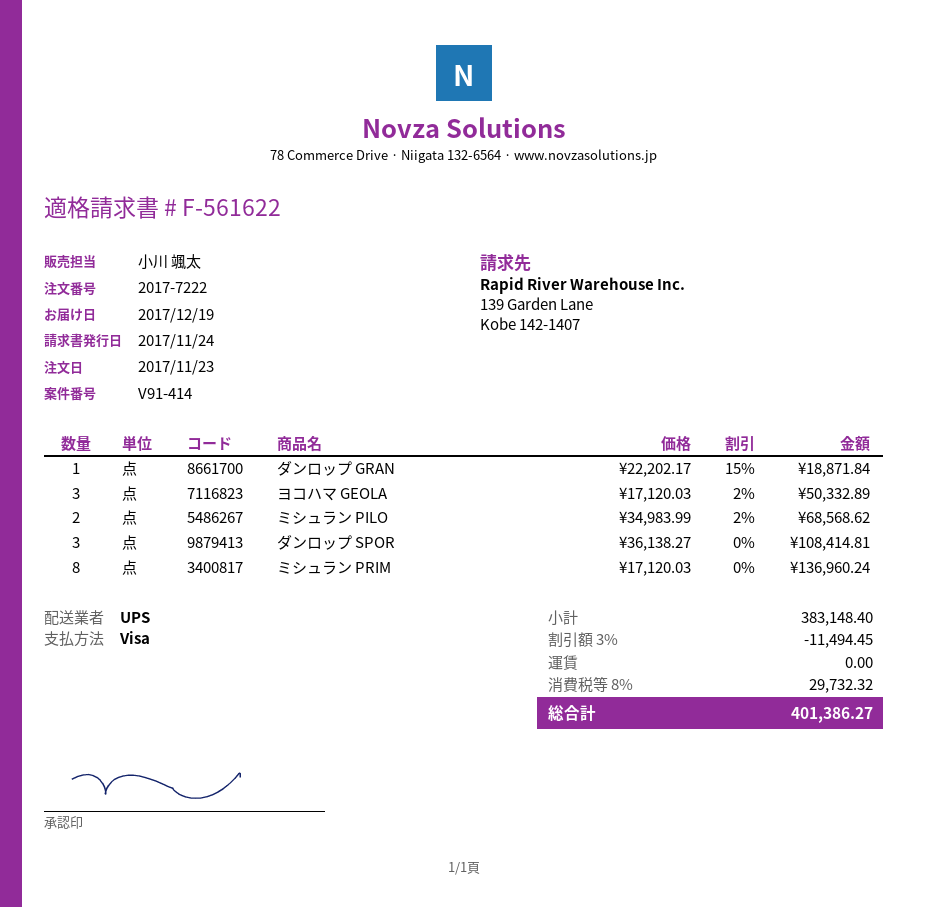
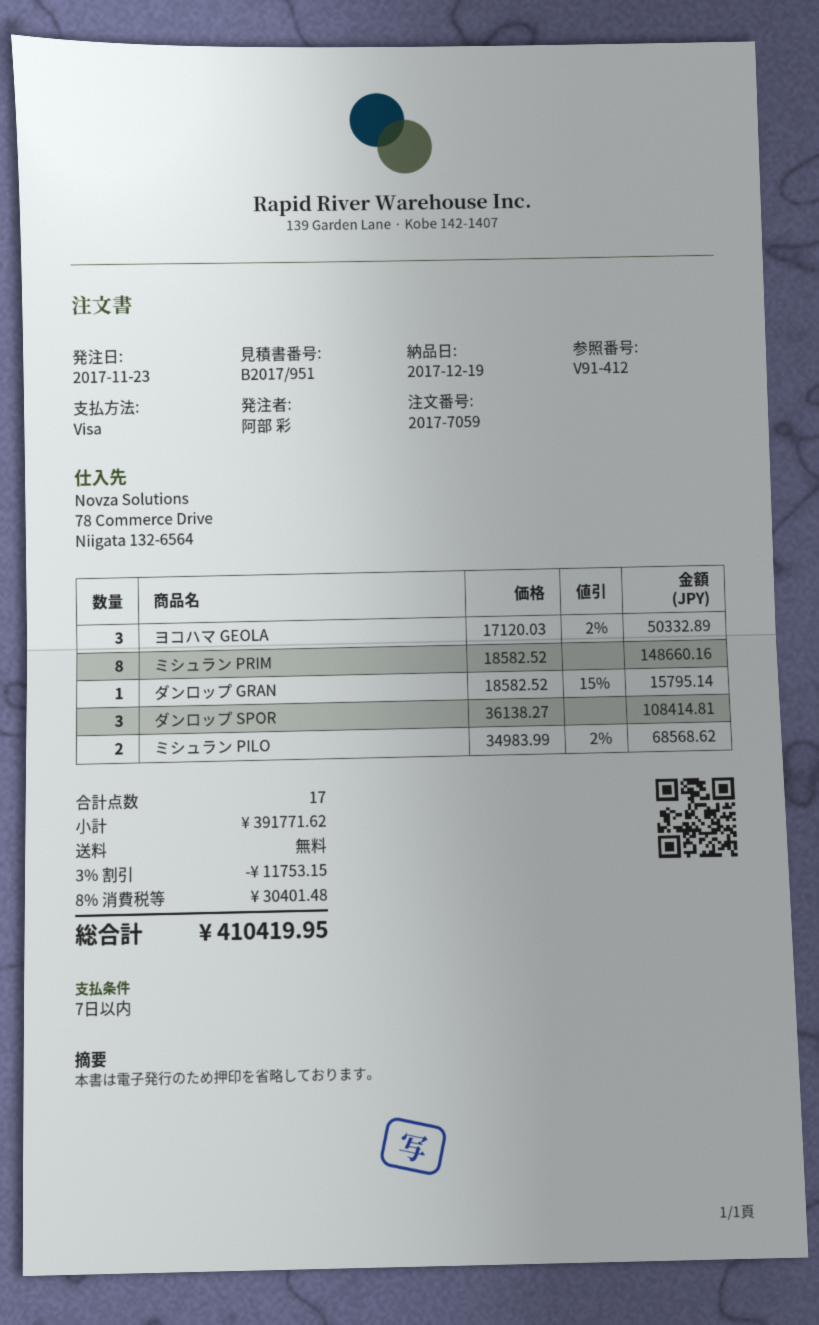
order number: 2017-7222 -> 2017-7059
reference: V91-414 -> V91-412
ダンロップ GRAN: 1 x 22202.17 - 15% = 18871.84 -> 1 x 18582.52 - 15% = 15795.14
ミシュラン PRIM: 8 x 17120.03 = 136960.24 -> 8 x 18582.52 = 148660.16
subtotal: 383148.40 -> 391771.62
discount: 3% = 11494.45 -> 3% = 11753.15
tax: 8% = 29732.32 -> 8% = 30401.48
total: 401386.27 -> 410419.95

